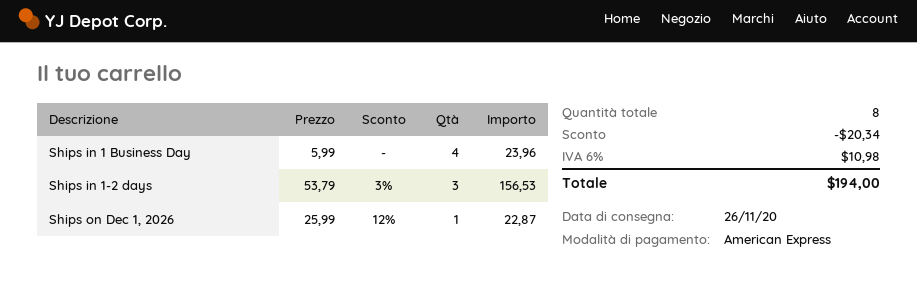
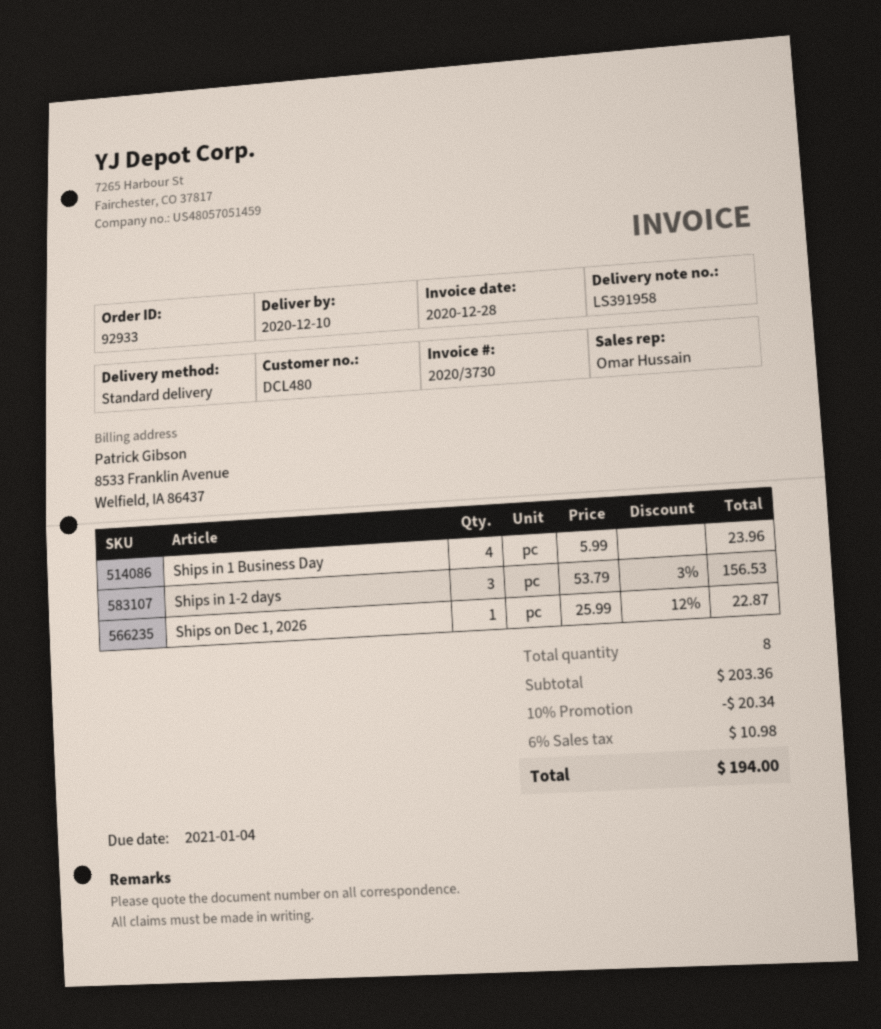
delivery date: 2020-11-26 -> 2020-12-10

